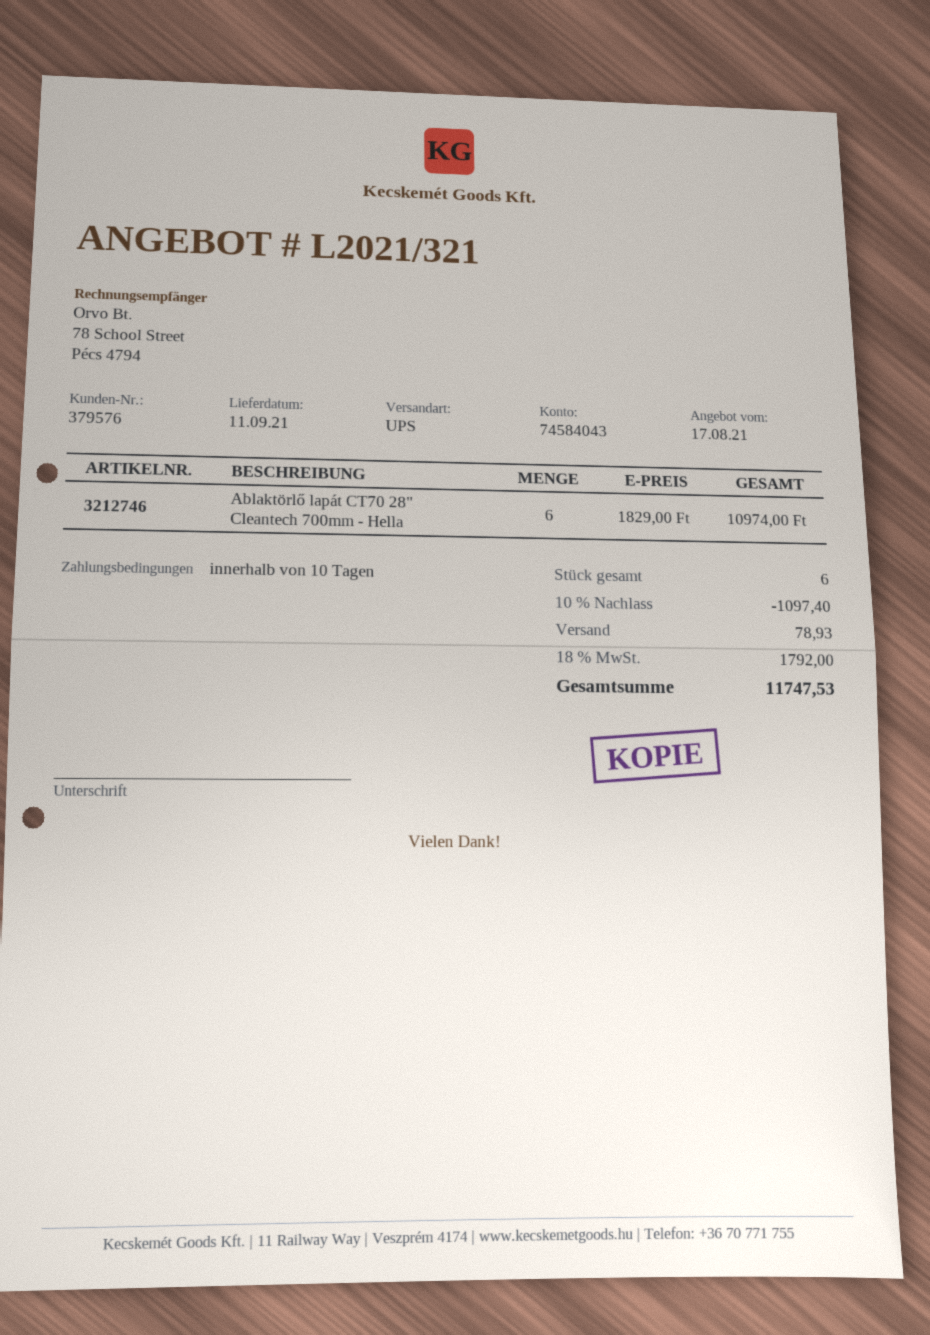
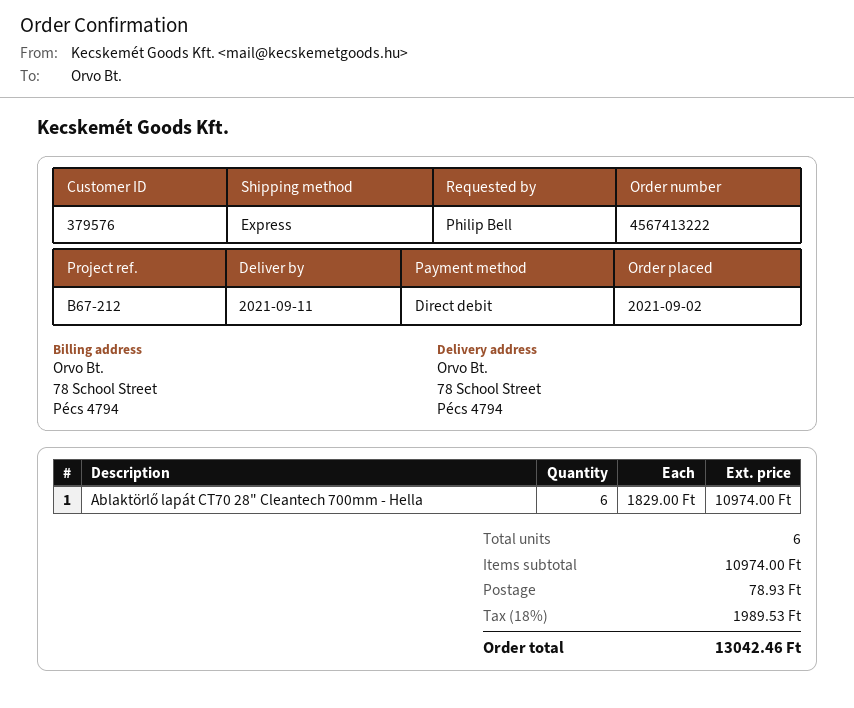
shipping method: UPS -> express
discount: 10% = 1097.40 -> none
tax: 18% = 1792.00 -> 18% = 1989.53
total: 11747.53 -> 13042.46

